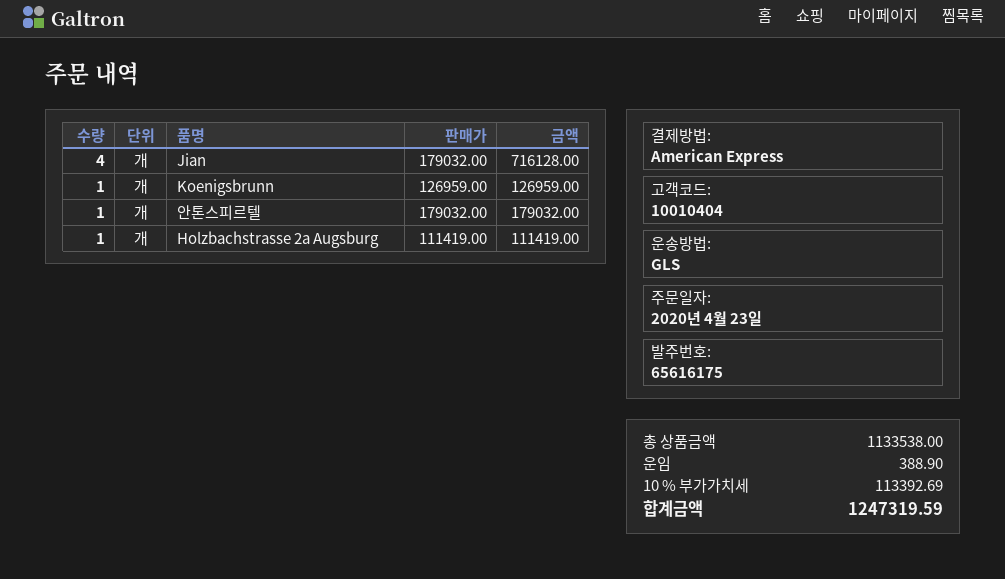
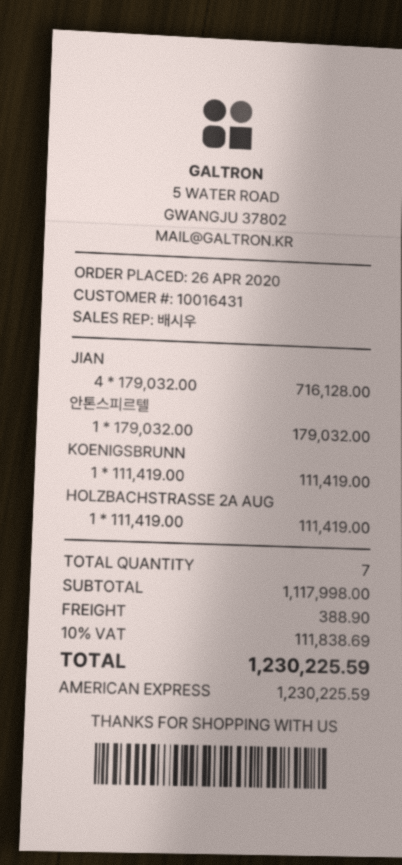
order date: 2020-04-23 -> 2020-04-26
customer number: 10010404 -> 10016431
Koenigsbrunn: 1 x 126959.00 = 126959.00 -> 1 x 111419.00 = 111419.00
subtotal: 1133538.00 -> 1117998.00
tax: 10% = 113392.69 -> 10% = 111838.69
total: 1247319.59 -> 1230225.59

